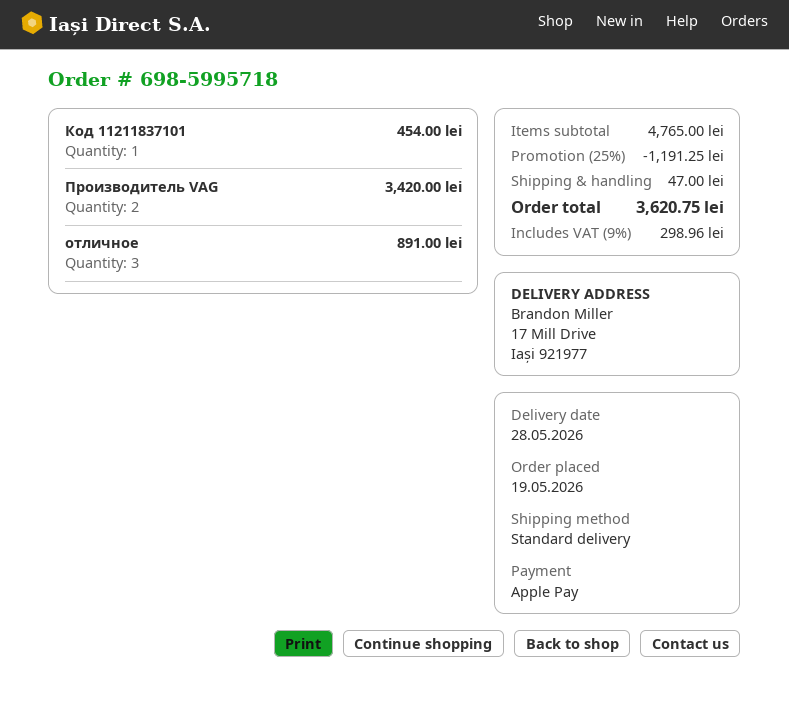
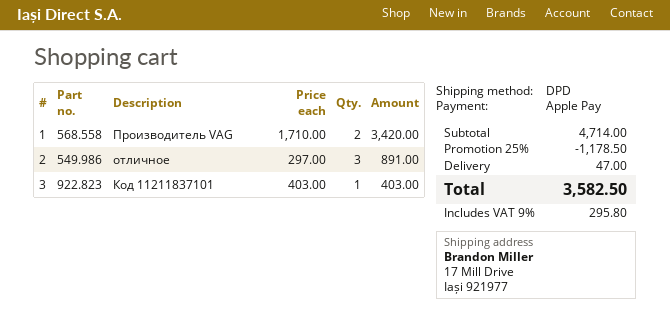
shipping method: standard -> DPD
Код 11211837101: 1 for 454.00 -> 1 for 403.00
subtotal: 4765.00 -> 4714.00
discount: 25% = 1191.25 -> 25% = 1178.50
tax: 9% = 298.96 -> 9% = 295.80
total: 3620.75 -> 3582.50

